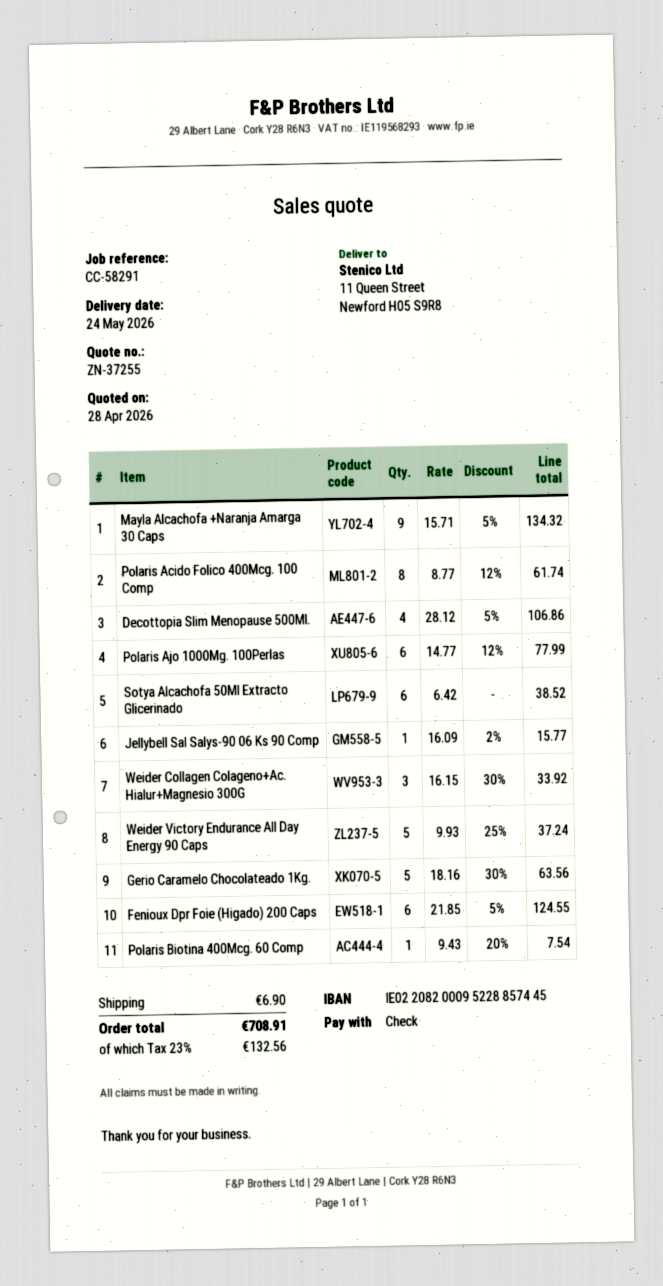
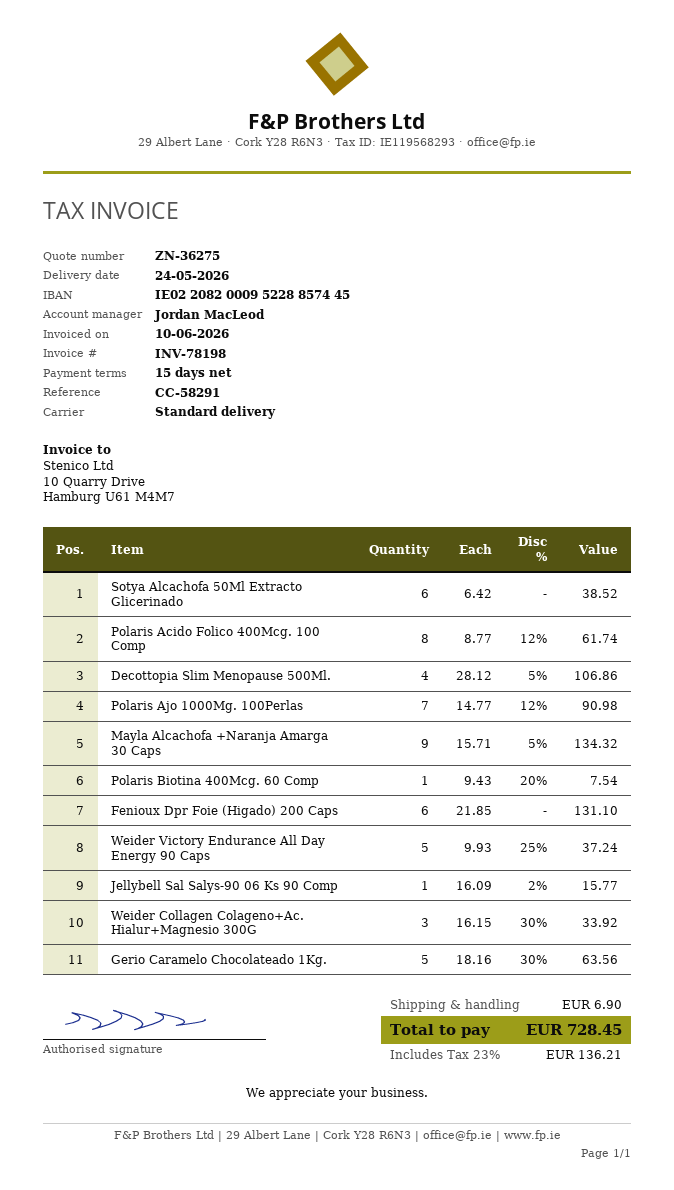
quote number: ZN-37255 -> ZN-36275
Polaris Ajo 1000Mg. 100Perlas: 6 x 14.77 - 12% = 77.99 -> 7 x 14.77 - 12% = 90.98
Fenioux Dpr Foie (Higado) 200 Caps: 6 x 21.85 - 5% = 124.55 -> 6 x 21.85 = 131.10
tax: 23% = 132.56 -> 23% = 136.21
total: 708.91 -> 728.45

